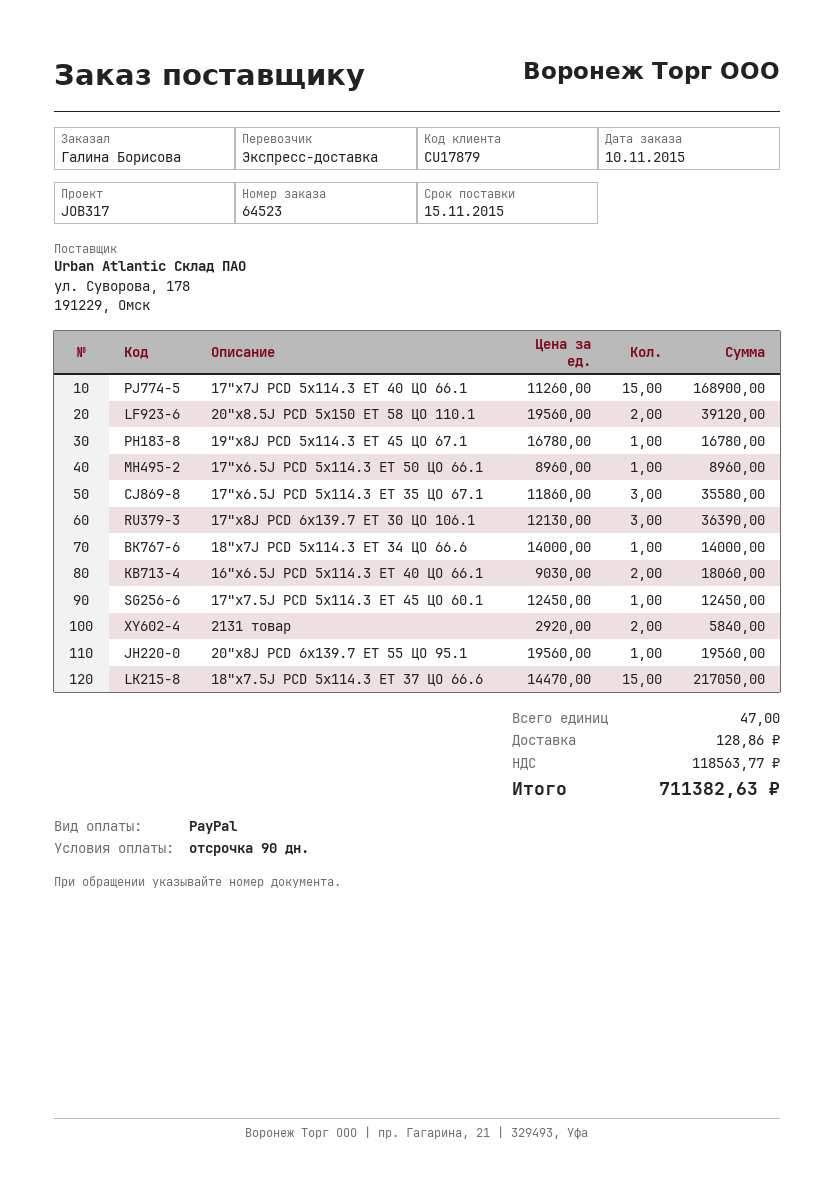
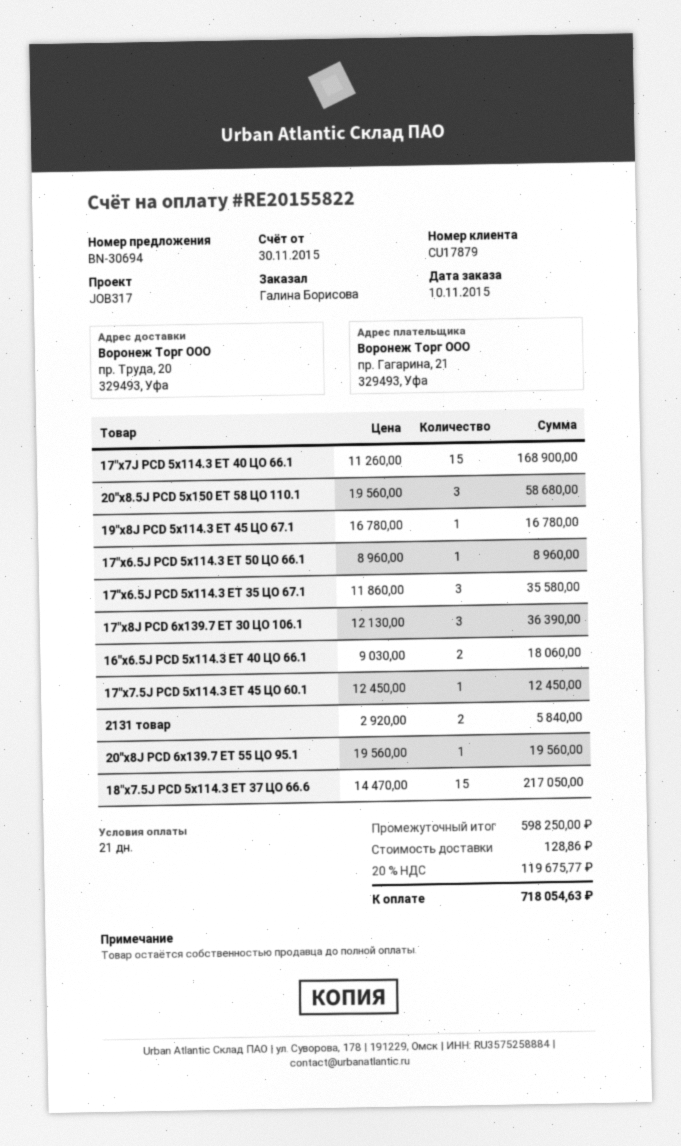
payment terms: 90 days -> 21 days
20"x8.5J PCD 5x150 ЕТ 58 ЦО 110.1: 2 x 19560.00 = 39120.00 -> 3 x 19560.00 = 58680.00
18"x7J PCD 5x114.3 ЕТ 34 ЦО 66.6: 1 x 14000.00 = 14000.00 -> none
tax: 118563.77 -> 119675.77
total: 711382.63 -> 718054.63

